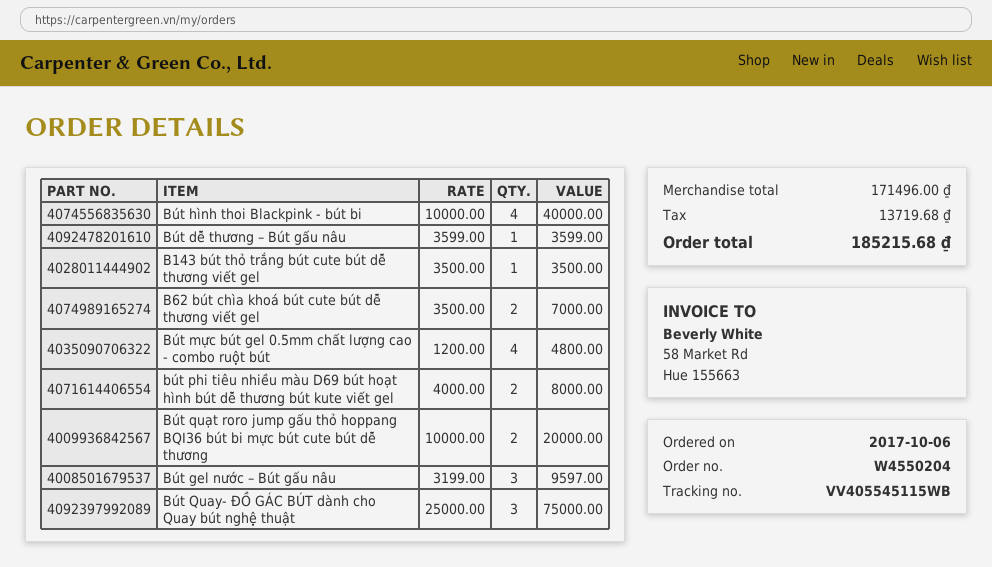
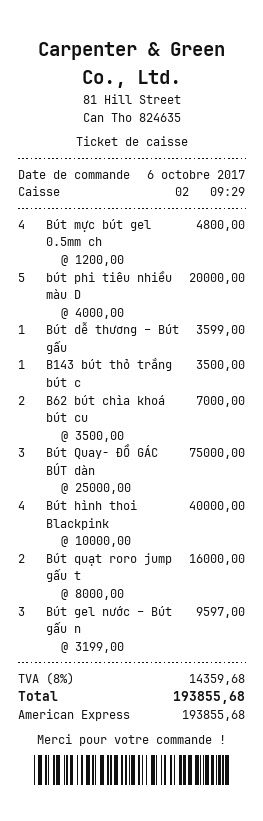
bút phi tiêu nhiều màu D69 bút hoạt hình bút dễ thương bút kute viết gel: 2 x 4000.00 = 8000.00 -> 5 x 4000.00 = 20000.00
Bút quạt roro jump gấu thỏ hoppang BQI36 bút bi mực bút cute bút dễ thương: 2 x 10000.00 = 20000.00 -> 2 x 8000.00 = 16000.00
tax: 13719.68 -> 14359.68
total: 185215.68 -> 193855.68

